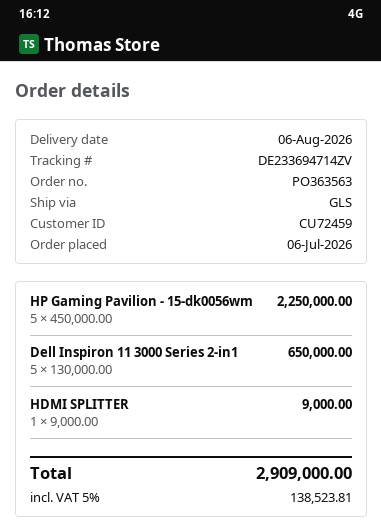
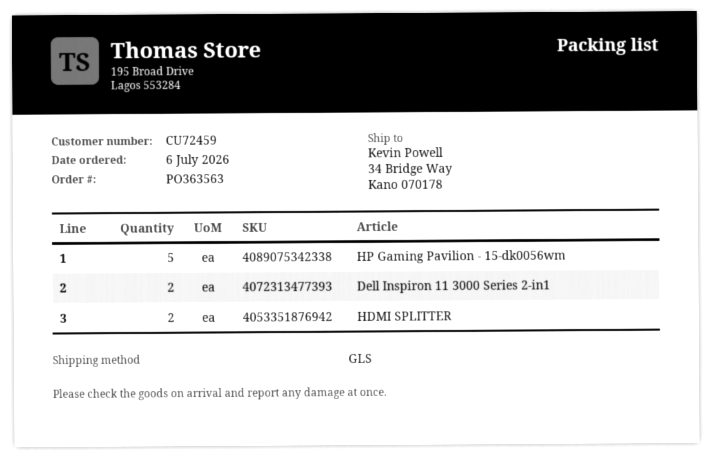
Dell Inspiron 11 3000 Series 2-in1: 5 -> 2
HDMI SPLITTER: 1 -> 2

